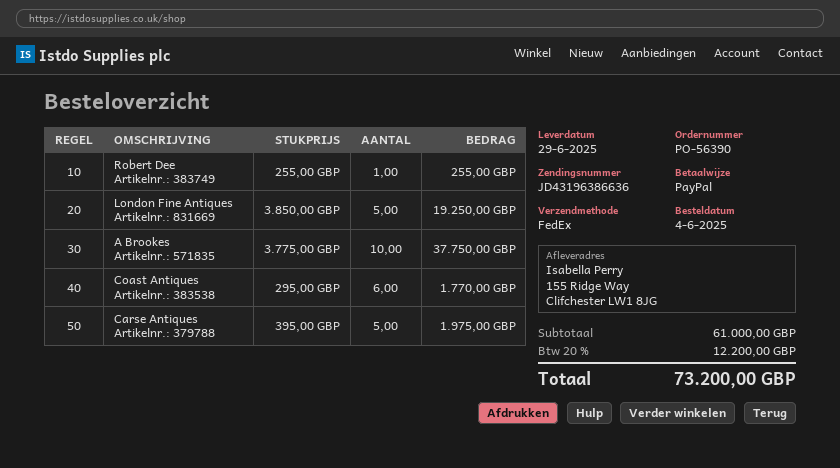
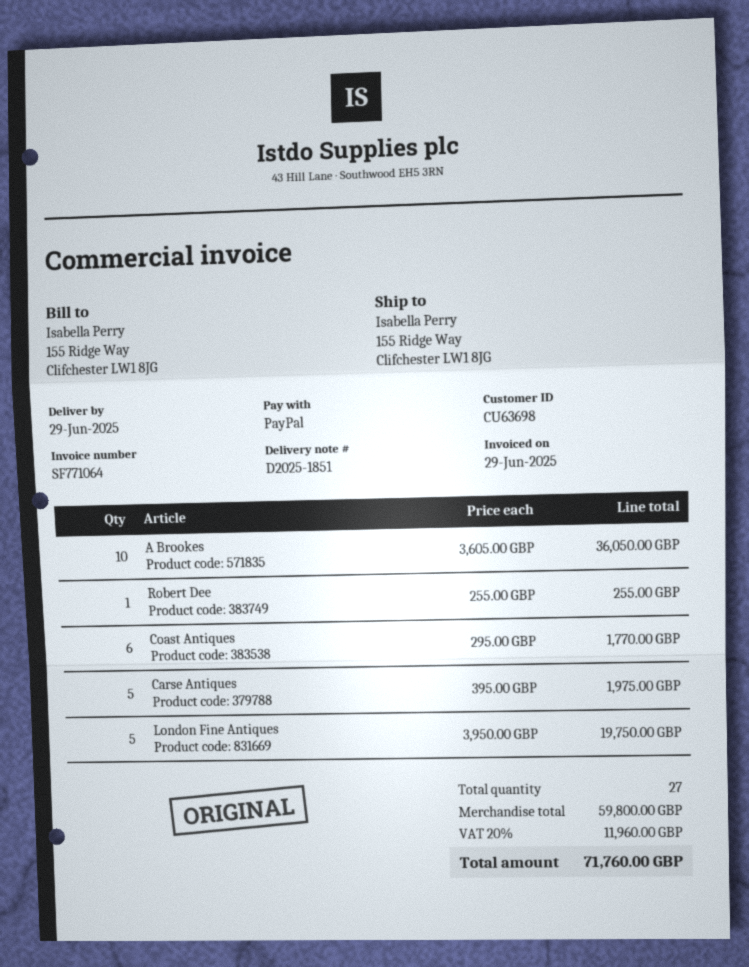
London Fine Antiques: 5 x 3850.00 = 19250.00 -> 5 x 3950.00 = 19750.00
A Brookes: 10 x 3775.00 = 37750.00 -> 10 x 3605.00 = 36050.00
subtotal: 61000.00 -> 59800.00
tax: 20% = 12200.00 -> 20% = 11960.00
total: 73200.00 -> 71760.00

